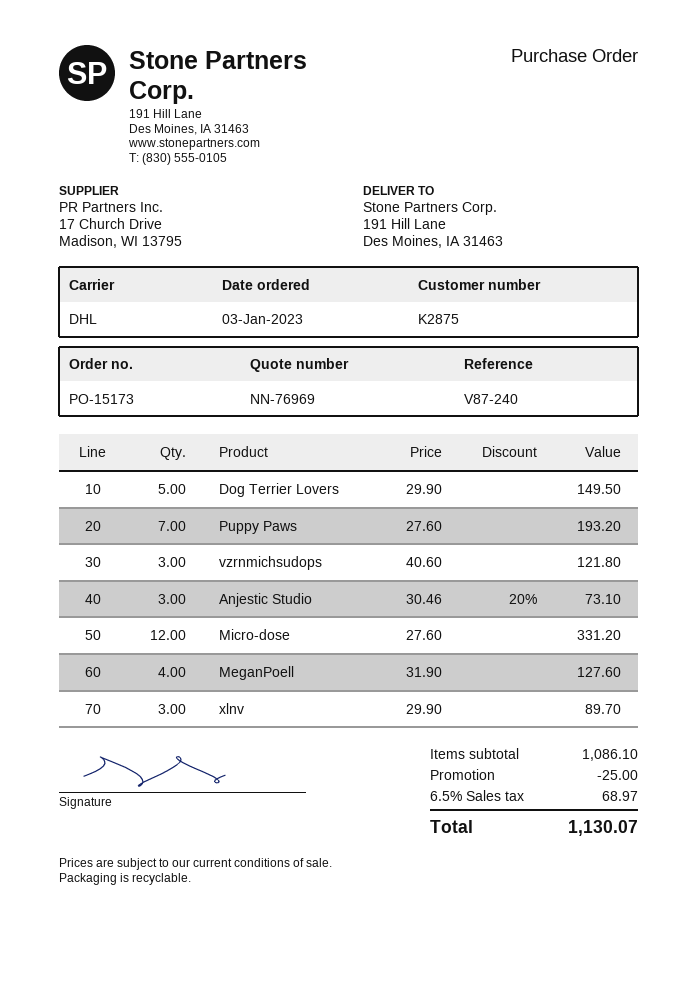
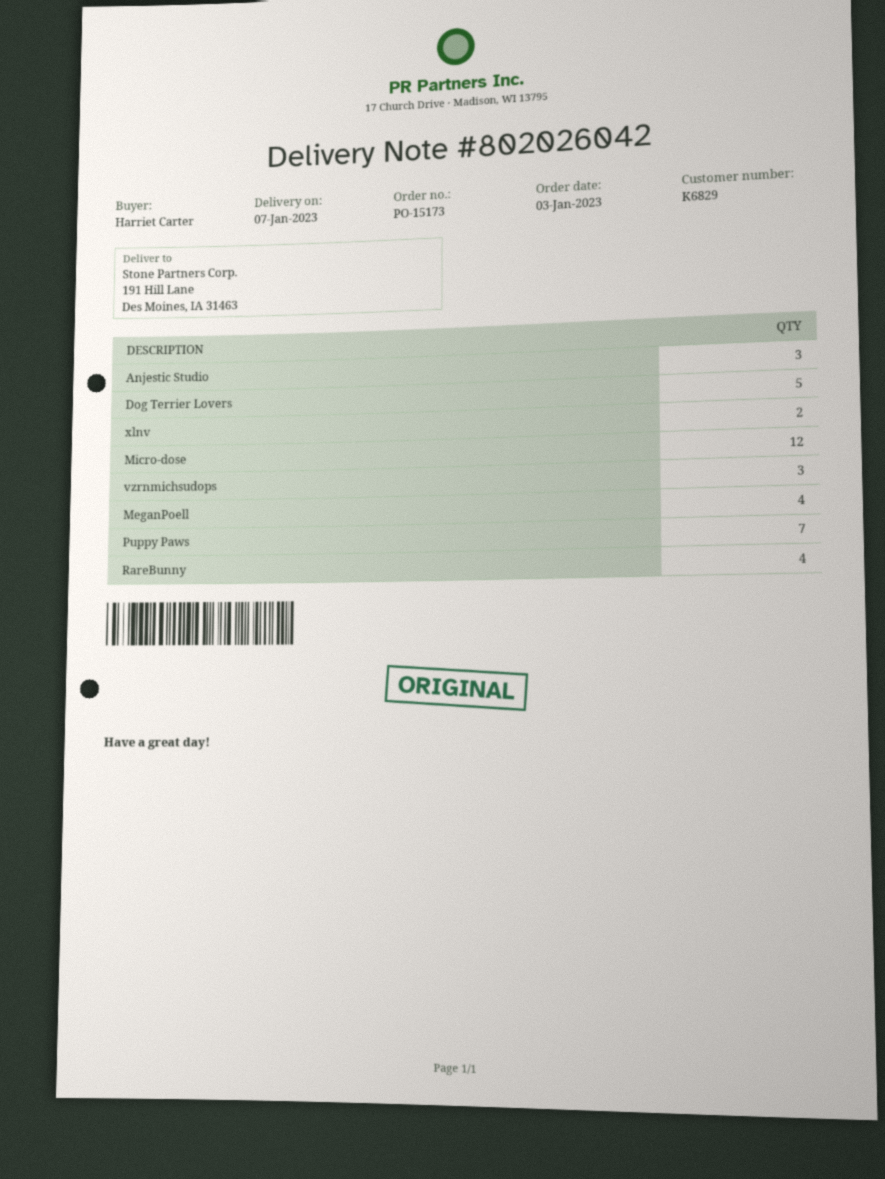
customer number: K2875 -> K6829
xlnv: 3 -> 2
RareBunny: none -> 4

